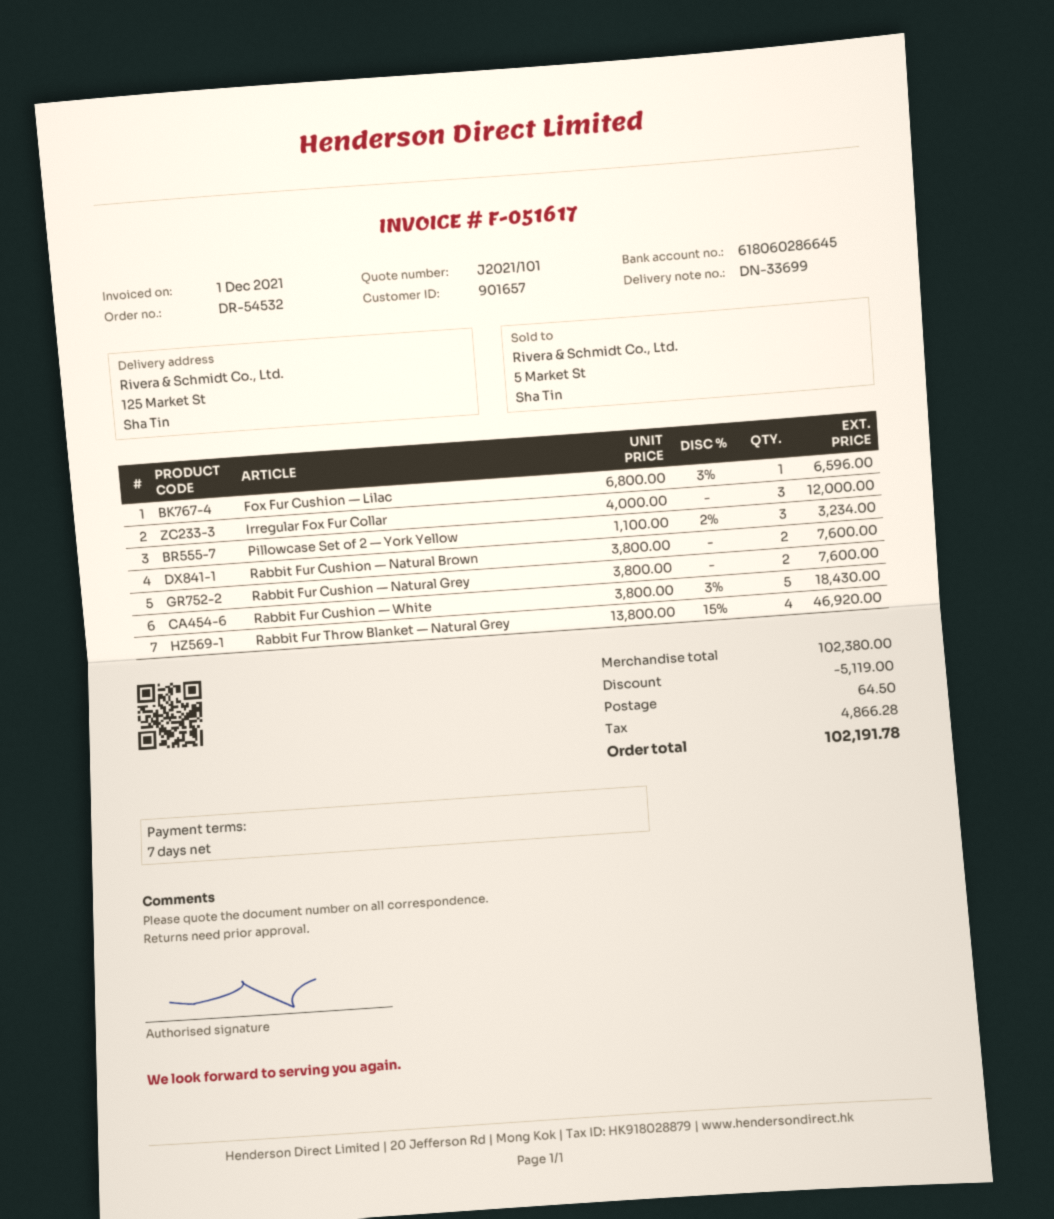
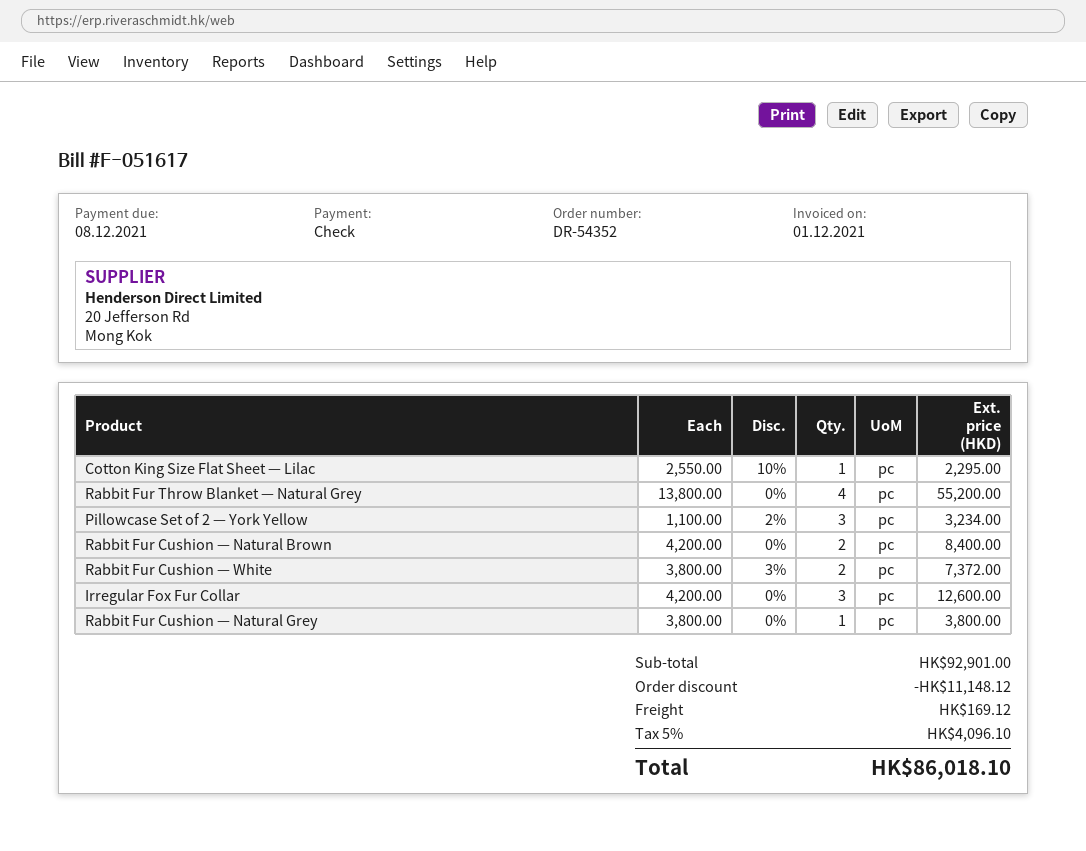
order number: DR-54532 -> DR-54352
Fox Fur Cushion — Lilac: 1 x 6800.00 - 3% = 6596.00 -> none
Irregular Fox Fur Collar: 3 x 4000.00 = 12000.00 -> 3 x 4200.00 = 12600.00
Rabbit Fur Cushion — Natural Brown: 2 x 3800.00 = 7600.00 -> 2 x 4200.00 = 8400.00
Rabbit Fur Cushion — Natural Grey: 2 x 3800.00 = 7600.00 -> 1 x 3800.00 = 3800.00
Rabbit Fur Cushion — White: 5 x 3800.00 - 3% = 18430.00 -> 2 x 3800.00 - 3% = 7372.00
Rabbit Fur Throw Blanket — Natural Grey: 4 x 13800.00 - 15% = 46920.00 -> 4 x 13800.00 = 55200.00
Cotton King Size Flat Sheet — Lilac: none -> 1 x 2550.00 - 10% = 2295.00
subtotal: 102380.00 -> 92901.00
discount: 5119.00 -> 11148.12
shipping: 64.50 -> 169.12
tax: 4866.28 -> 4096.10
total: 102191.78 -> 86018.10

